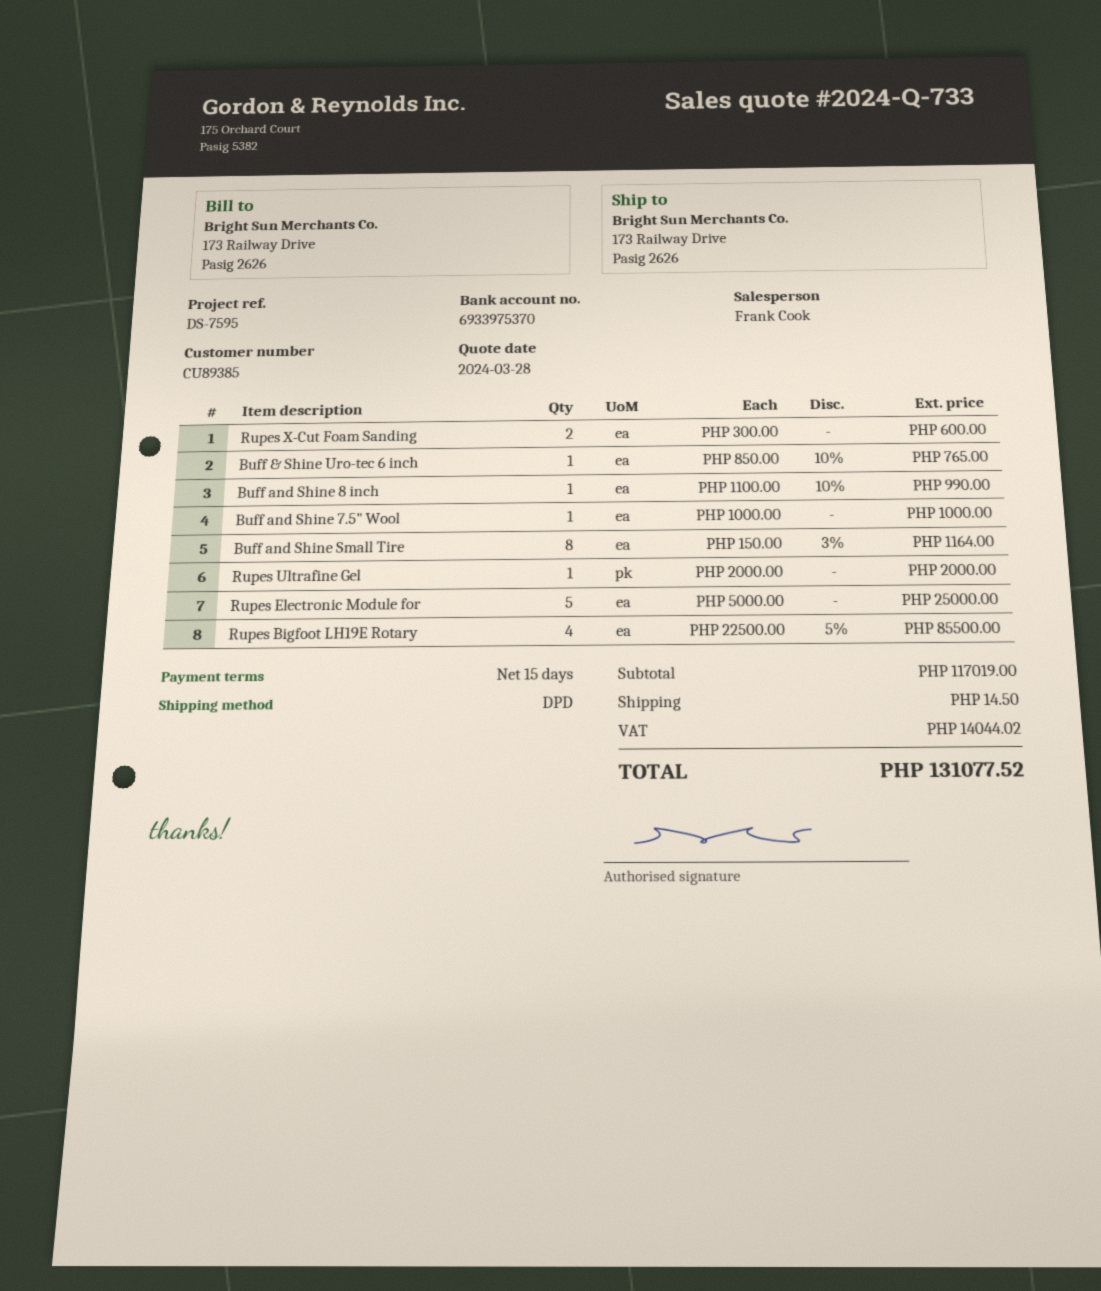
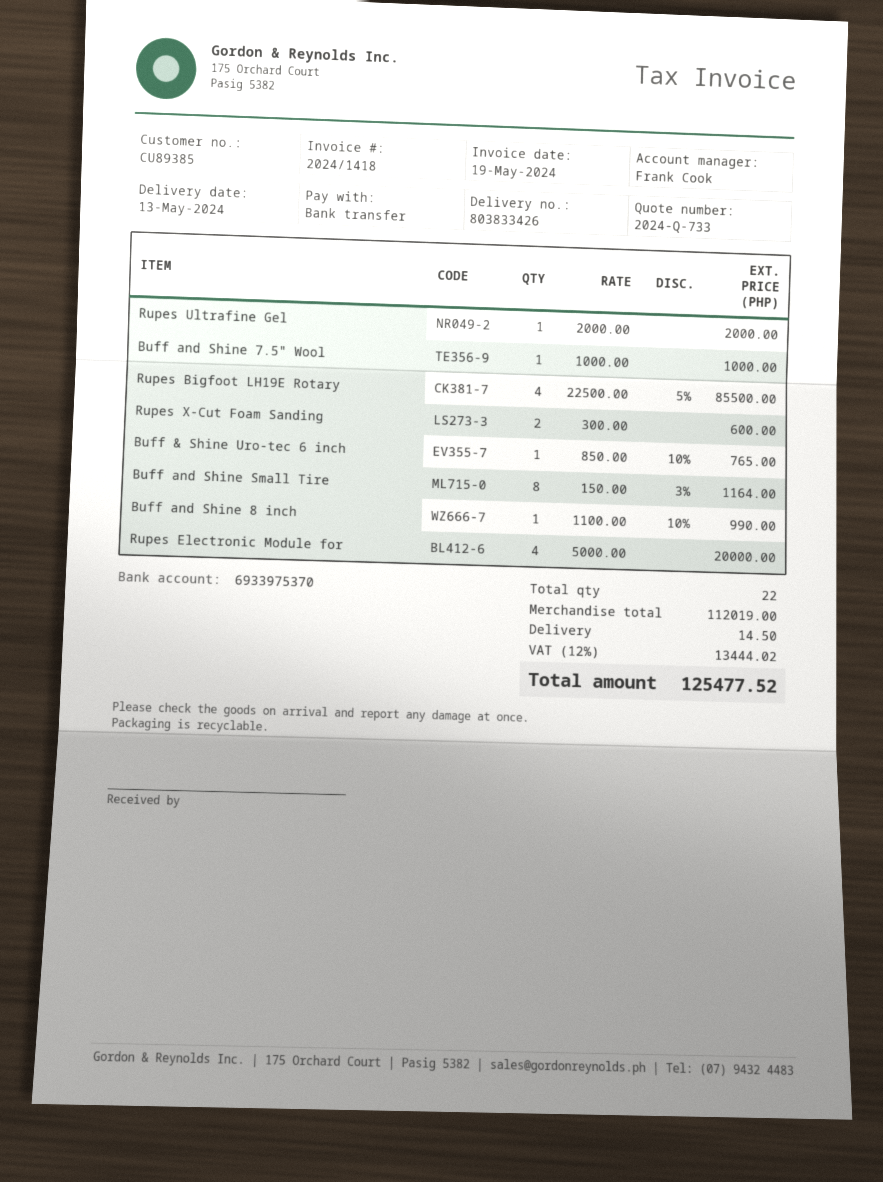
Rupes Electronic Module for: 5 x 5000.00 = 25000.00 -> 4 x 5000.00 = 20000.00
subtotal: 117019.00 -> 112019.00
tax: 14044.02 -> 13444.02
total: 131077.52 -> 125477.52

